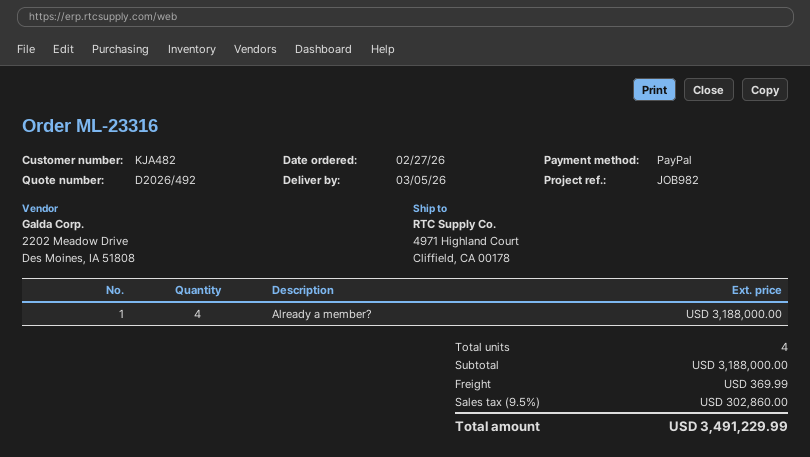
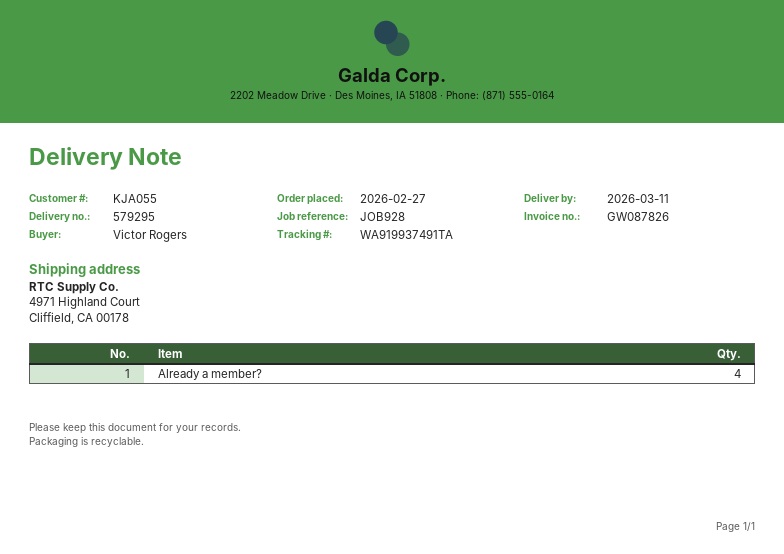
delivery date: 2026-03-05 -> 2026-03-11
customer number: KJA482 -> KJA055
reference: JOB982 -> JOB928

